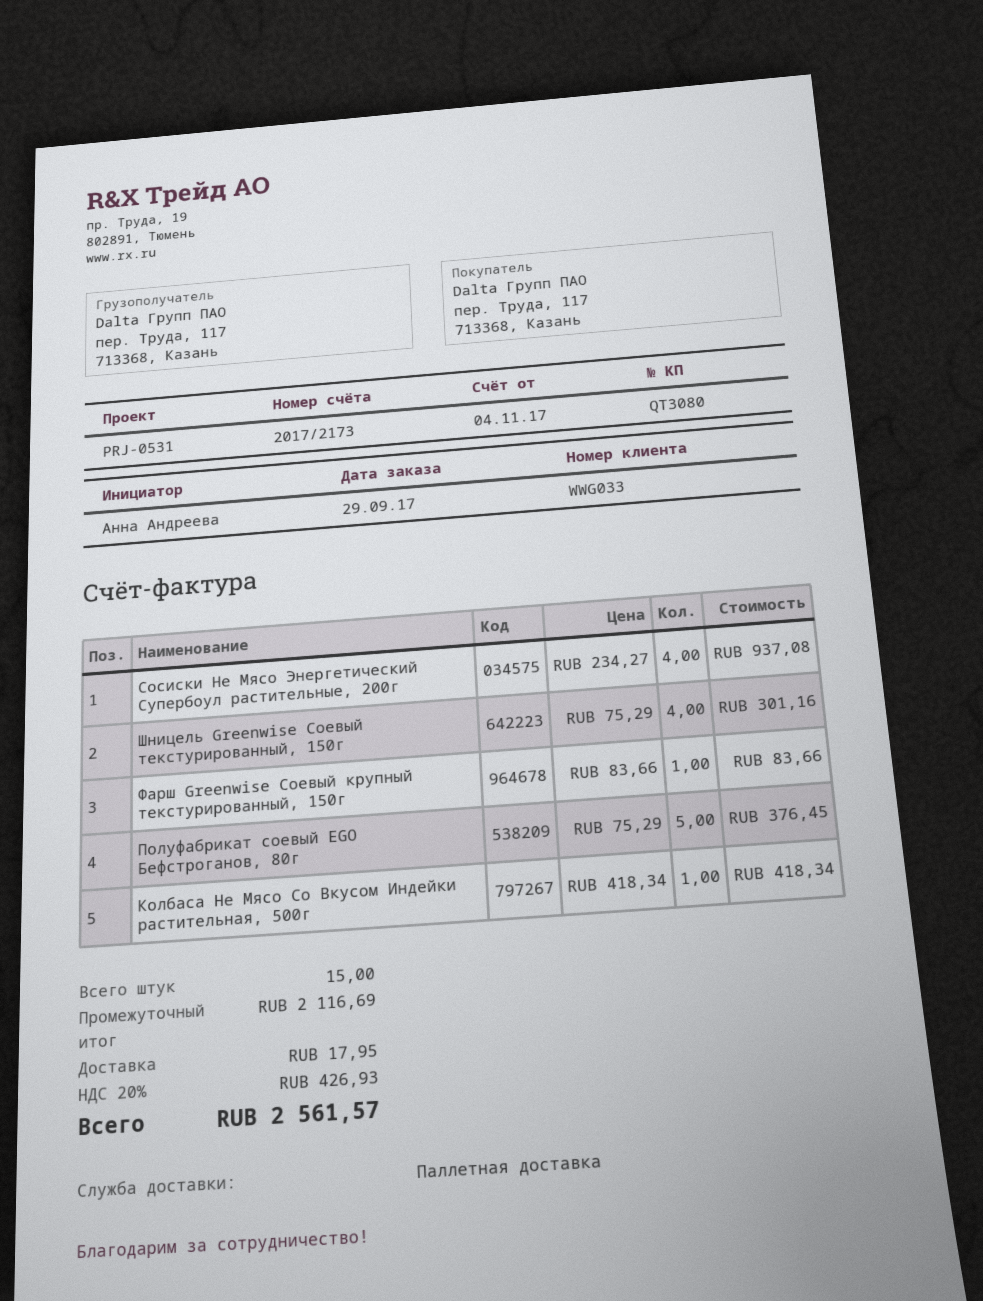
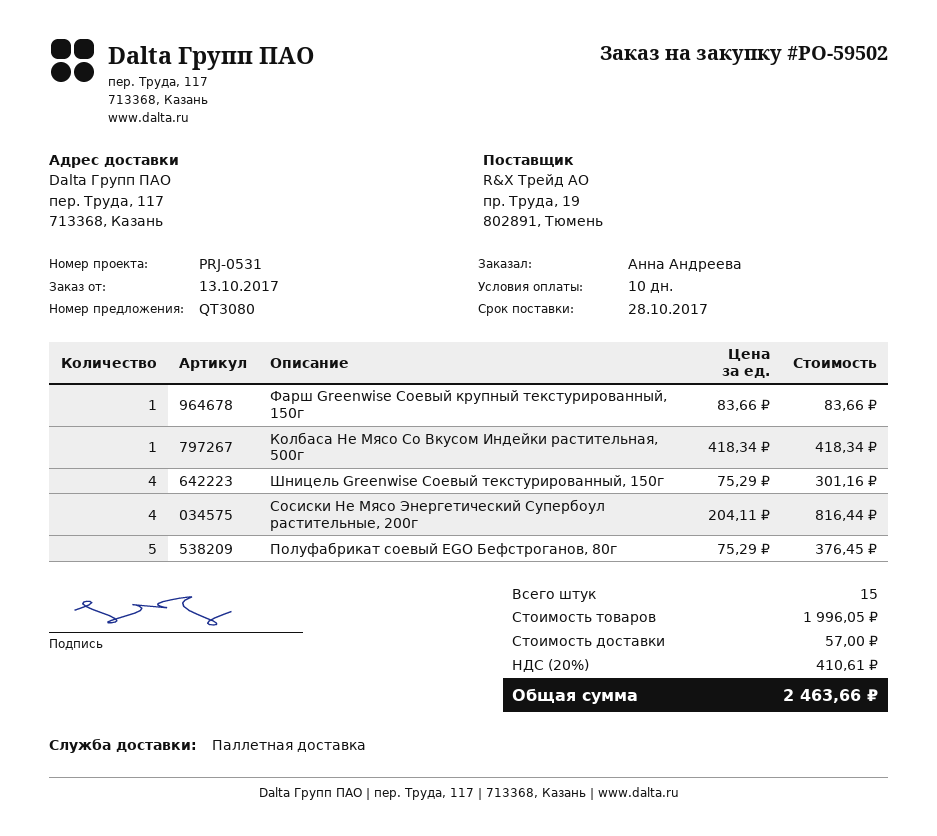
order date: 2017-09-29 -> 2017-10-13
Сосиски Не Мясо Энергетический Супербоул растительные, 200г: 4 x 234.27 = 937.08 -> 4 x 204.11 = 816.44
subtotal: 2116.69 -> 1996.05
shipping: 17.95 -> 57.00
tax: 20% = 426.93 -> 20% = 410.61
total: 2561.57 -> 2463.66

